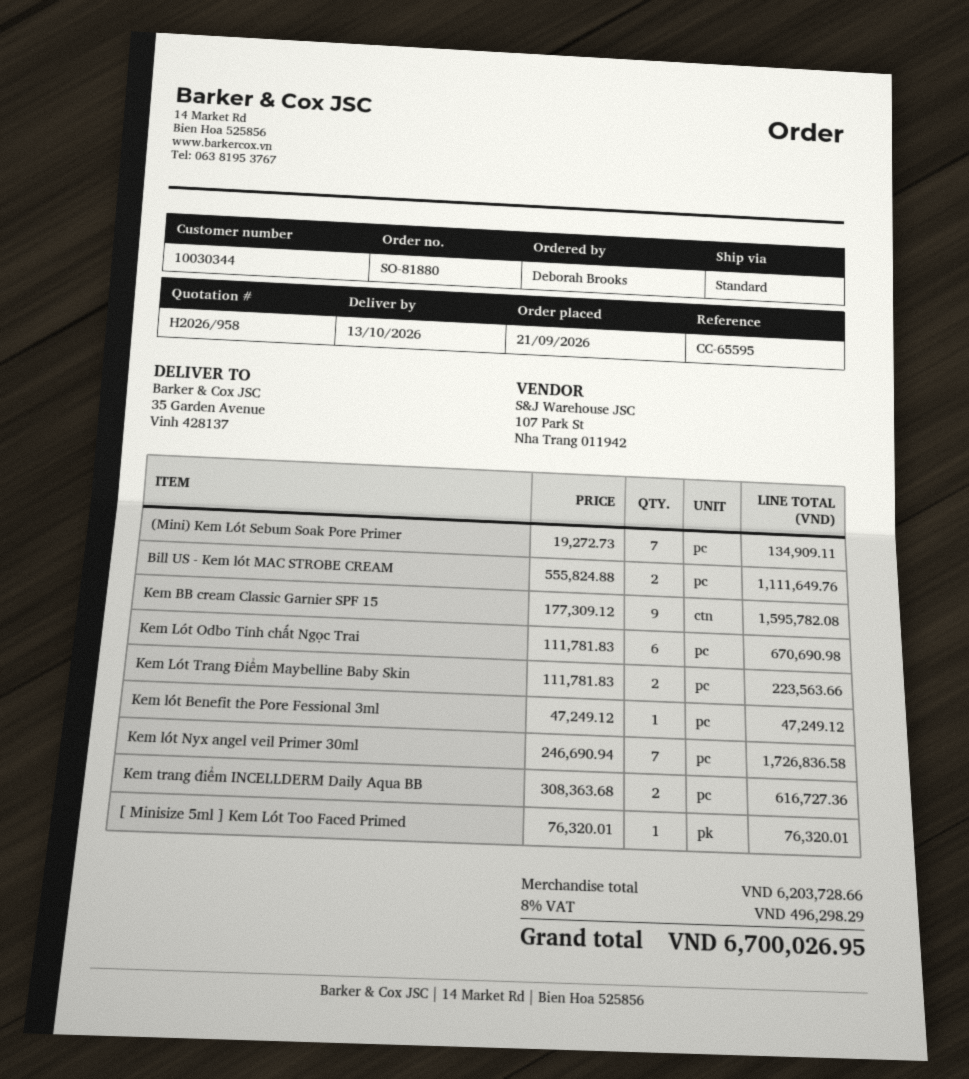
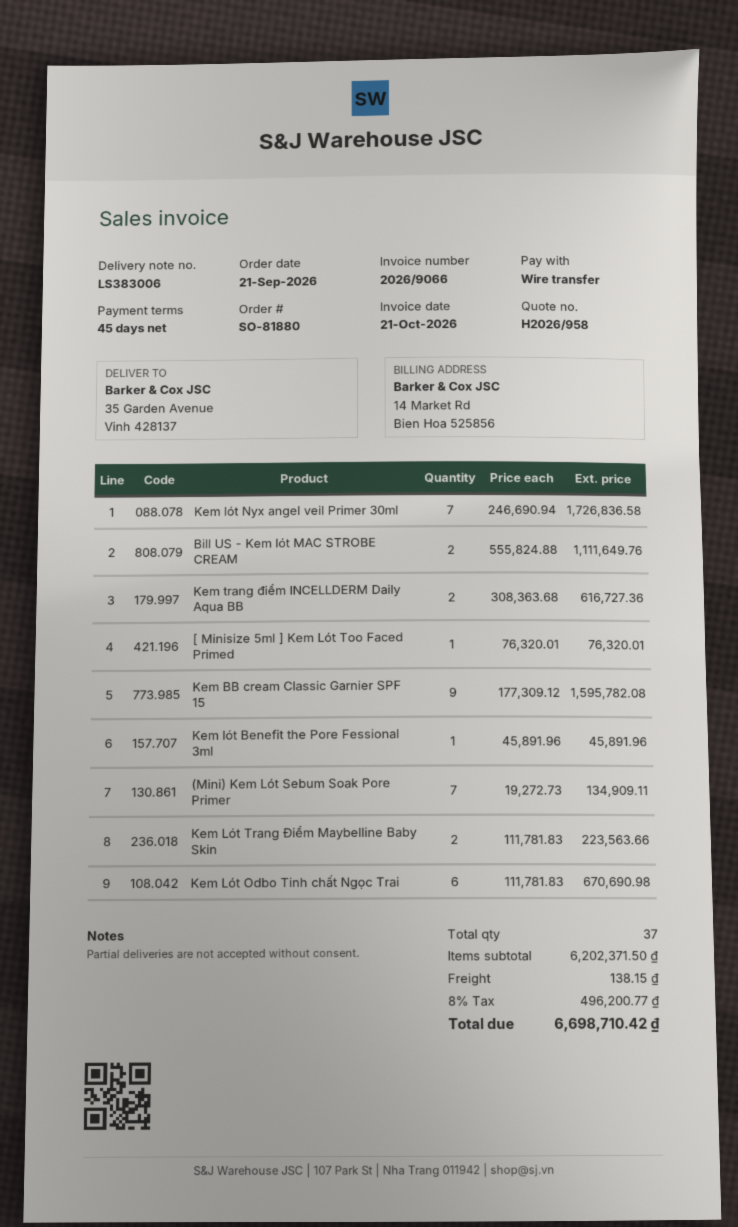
Kem lót Benefit the Pore Fessional 3ml: 1 x 47249.12 = 47249.12 -> 1 x 45891.96 = 45891.96
subtotal: 6203728.66 -> 6202371.50
shipping: none -> 138.15
tax: 8% = 496298.29 -> 8% = 496200.77
total: 6700026.95 -> 6698710.42

